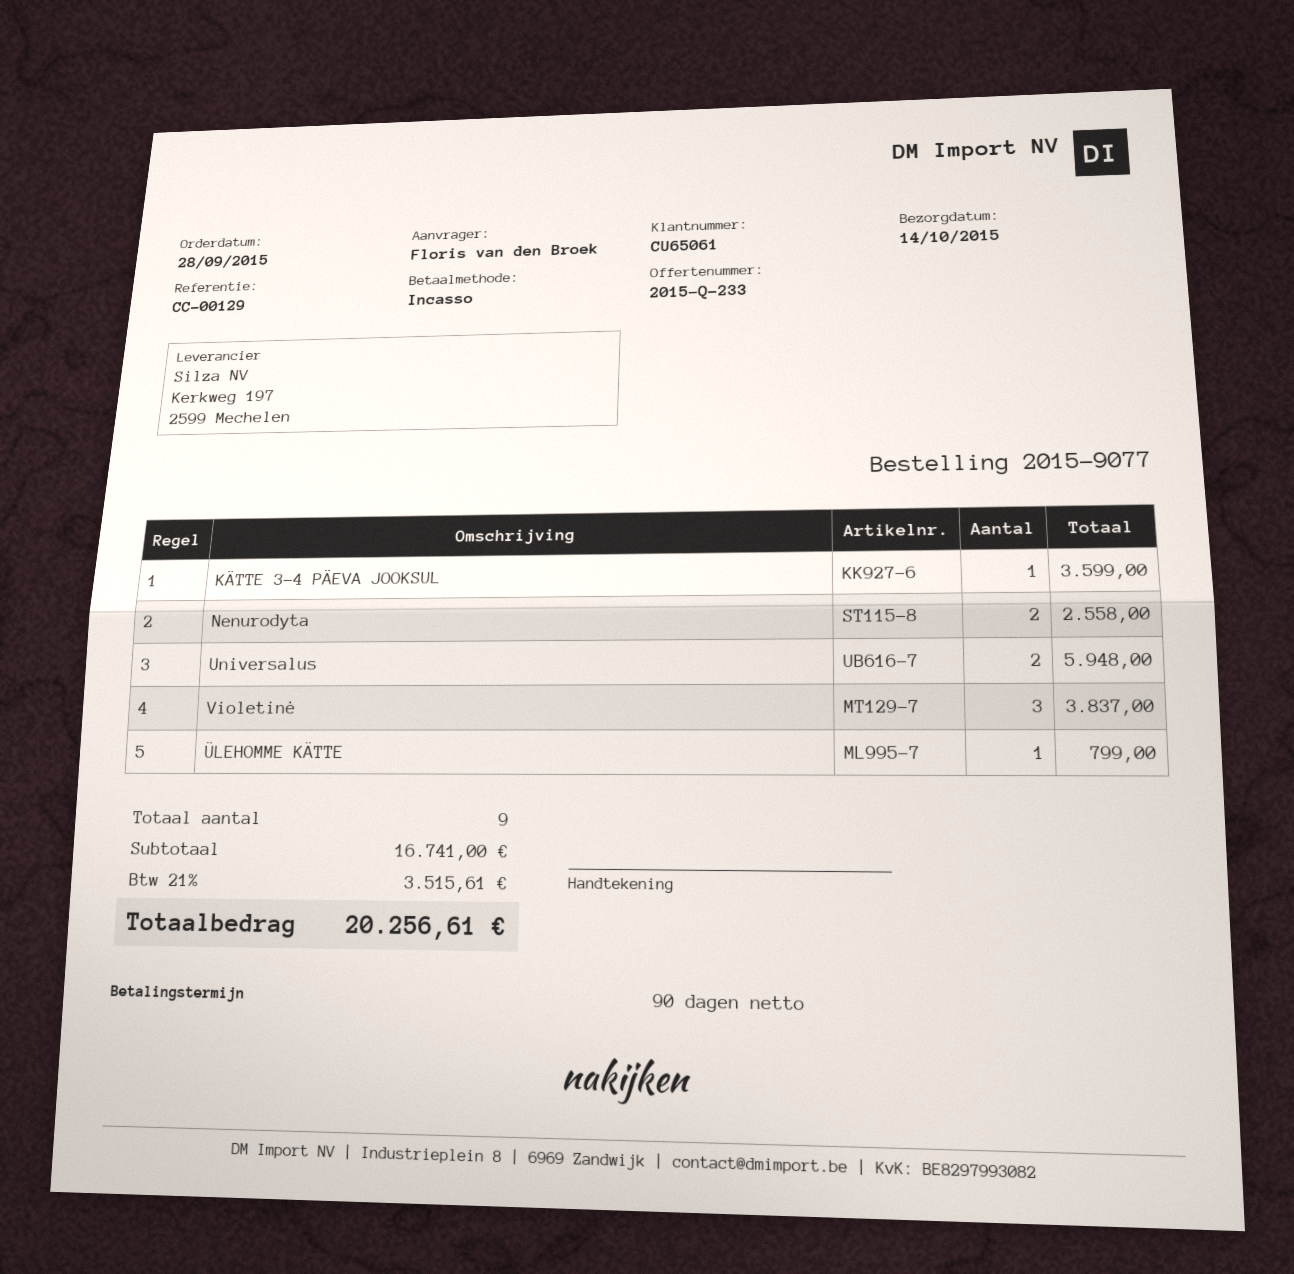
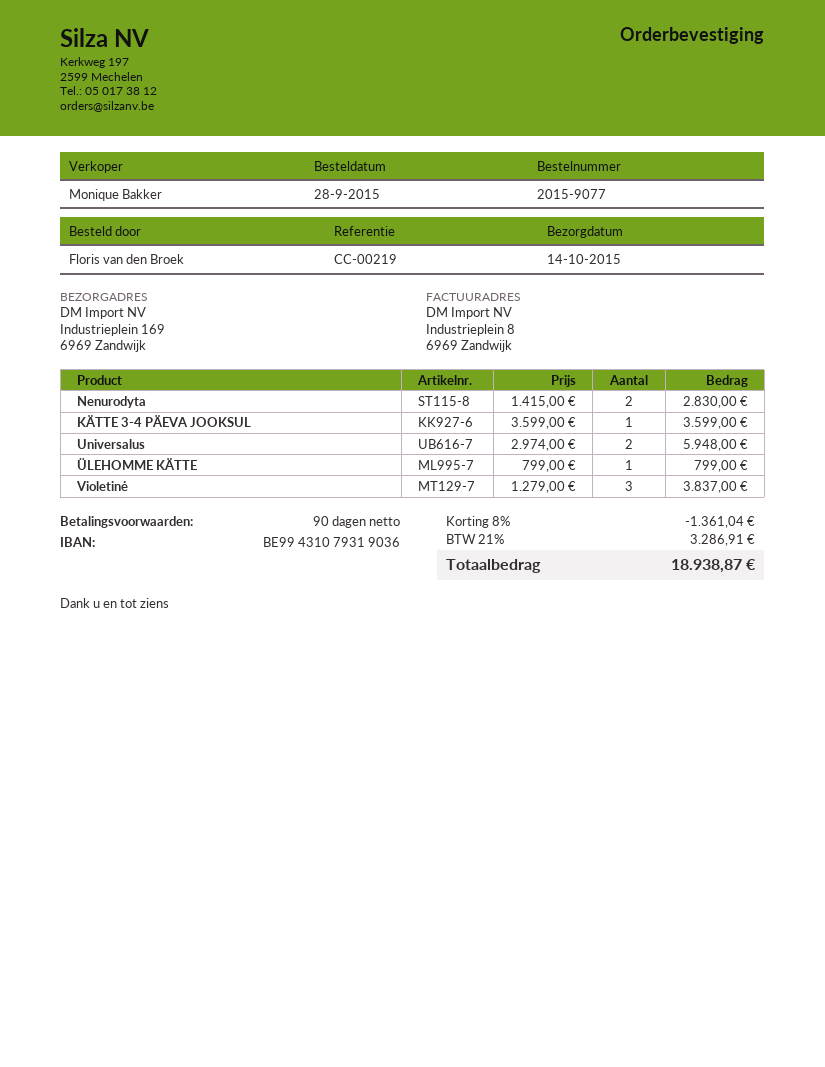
reference: CC-00129 -> CC-00219
Nenurodyta: 2 for 2558.00 -> 2 for 2830.00
discount: none -> 8% = 1361.04
tax: 21% = 3515.61 -> 21% = 3286.91
total: 20256.61 -> 18938.87

